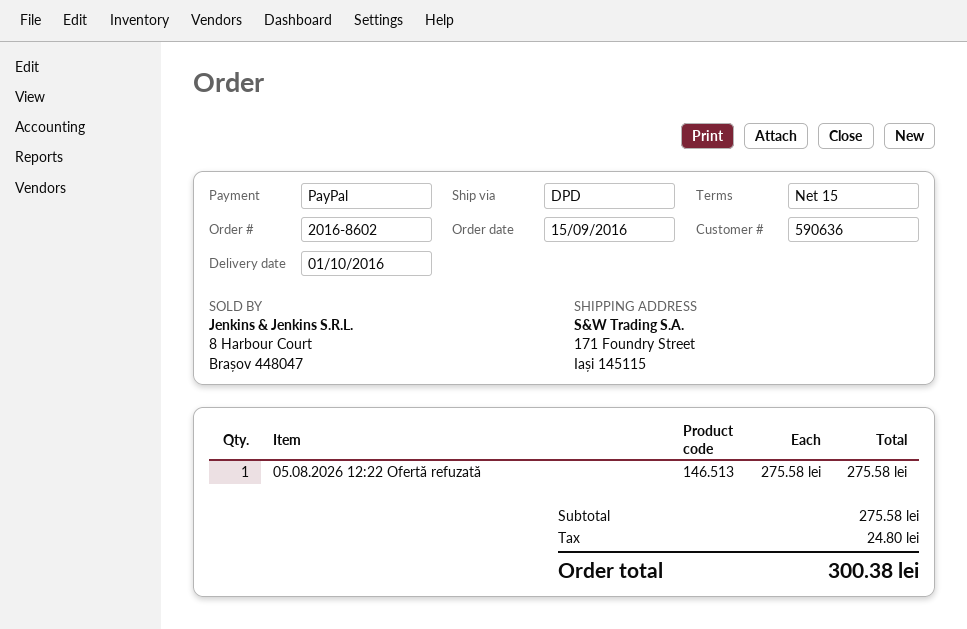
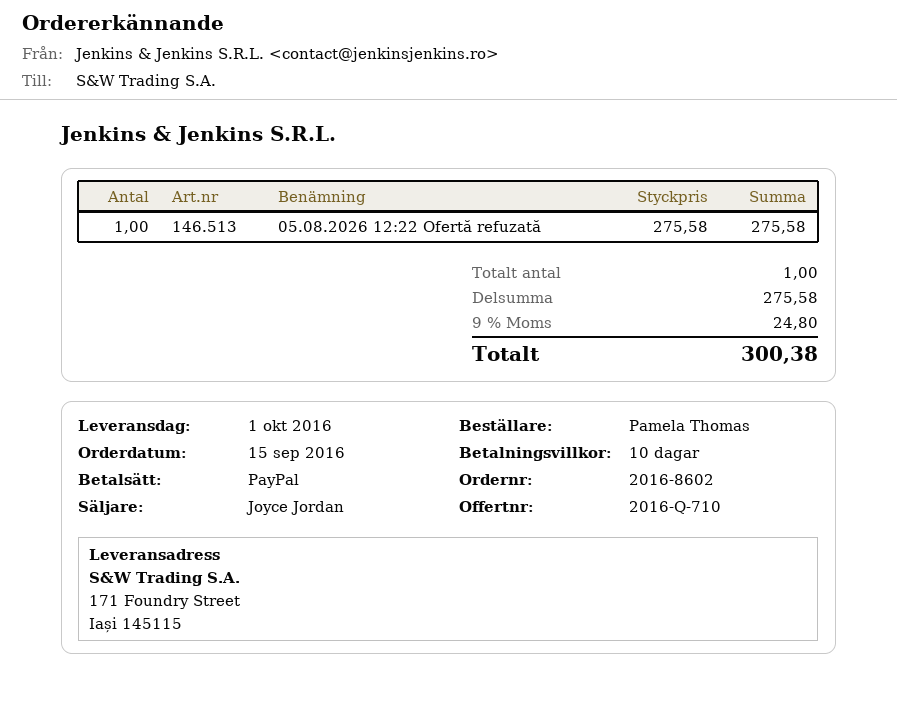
payment terms: 15 days -> 10 days

